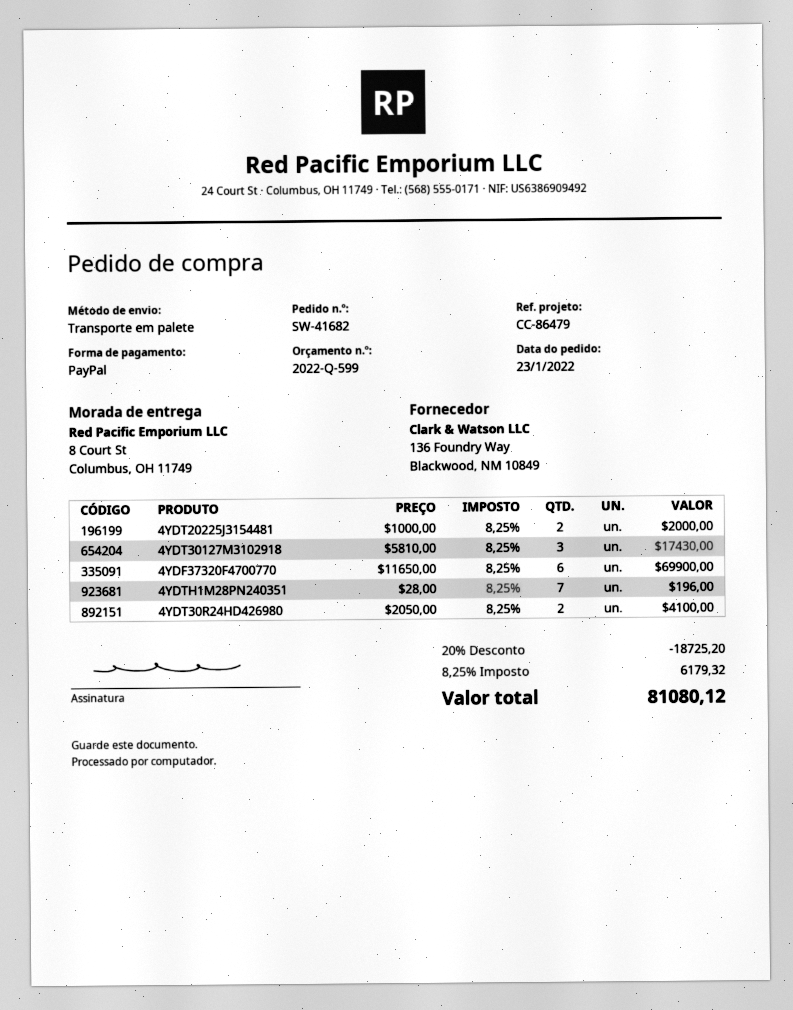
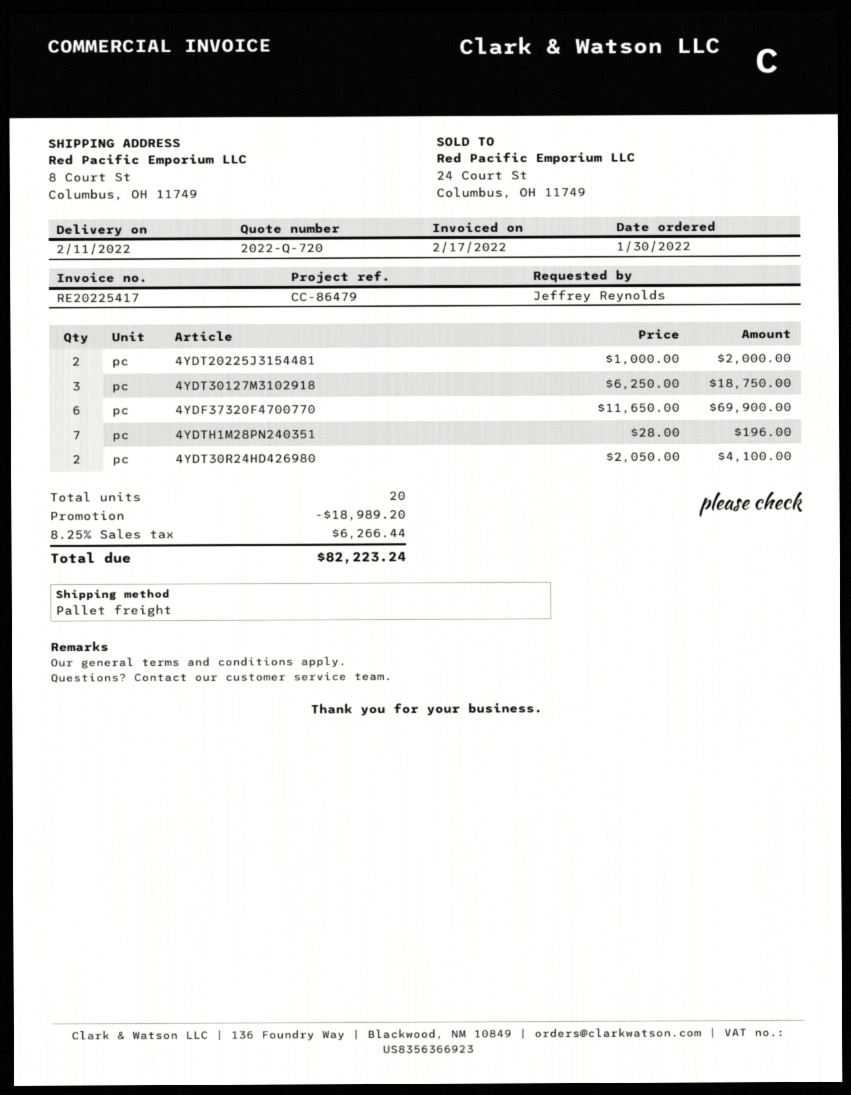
quote number: 2022-Q-599 -> 2022-Q-720
order date: 2022-01-23 -> 2022-01-30
4YDT30127M3102918: 3 x 5810.00 = 17430.00 -> 3 x 6250.00 = 18750.00
discount: 18725.20 -> 18989.20
tax: 8.25% = 6179.32 -> 8.25% = 6266.44
total: 81080.12 -> 82223.24

